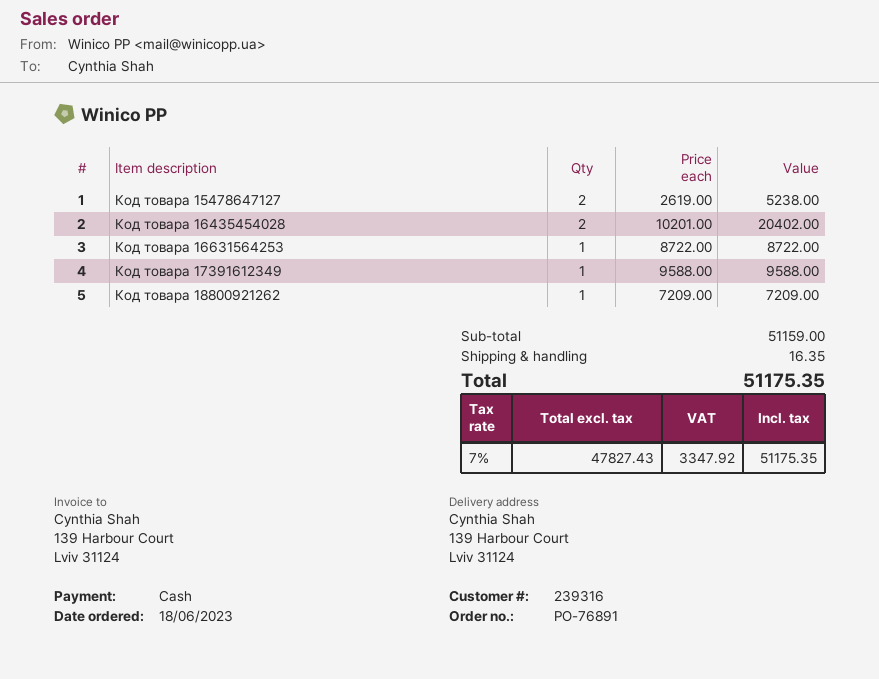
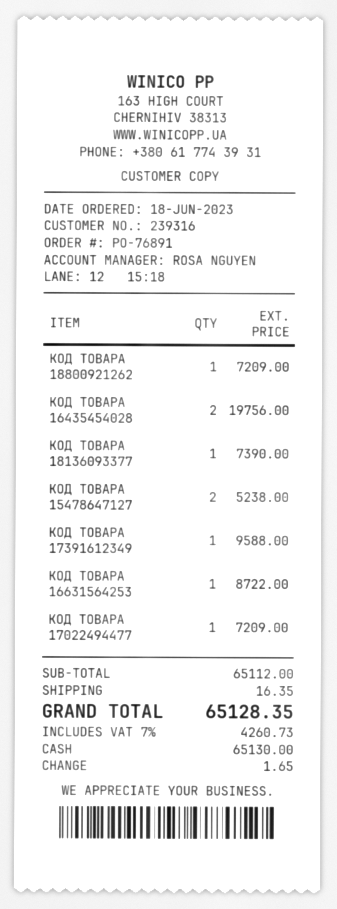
Код товара 16435454028: 2 for 20402.00 -> 2 for 19756.00
КОД ТОВАРА 18136093377: none -> 1 for 7390.00
КОД ТОВАРА 17022494477: none -> 1 for 7209.00
subtotal: 51159.00 -> 65112.00
tax: 7% = 3347.92 -> 7% = 4260.73
total: 51175.35 -> 65128.35

